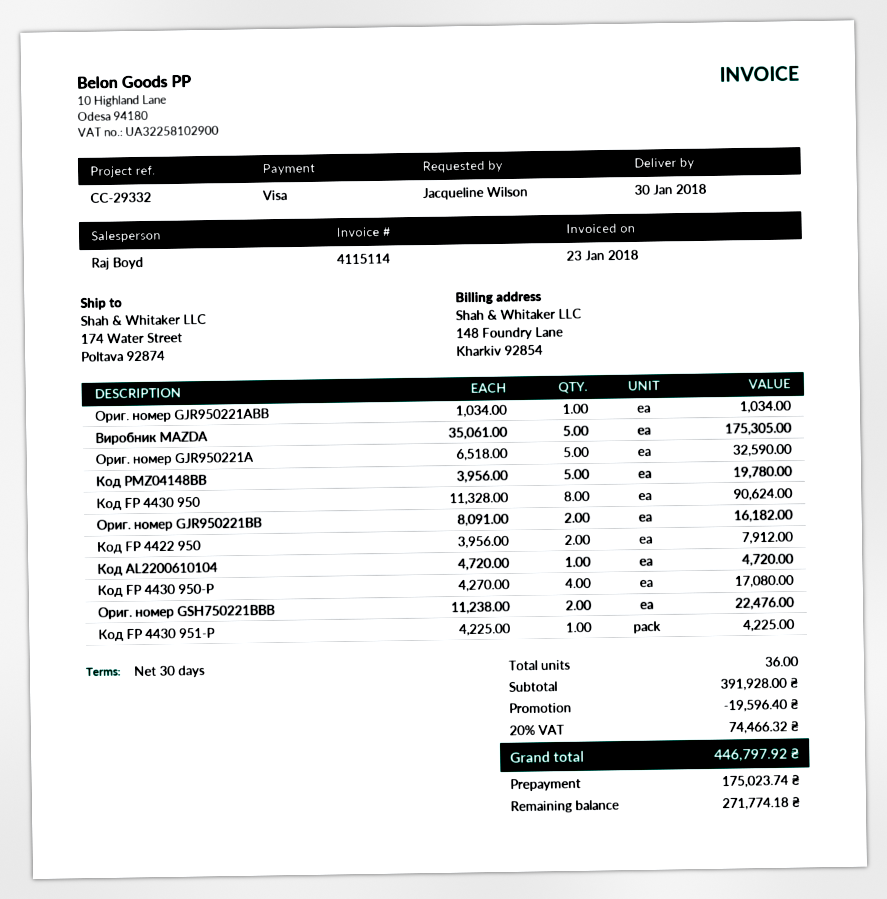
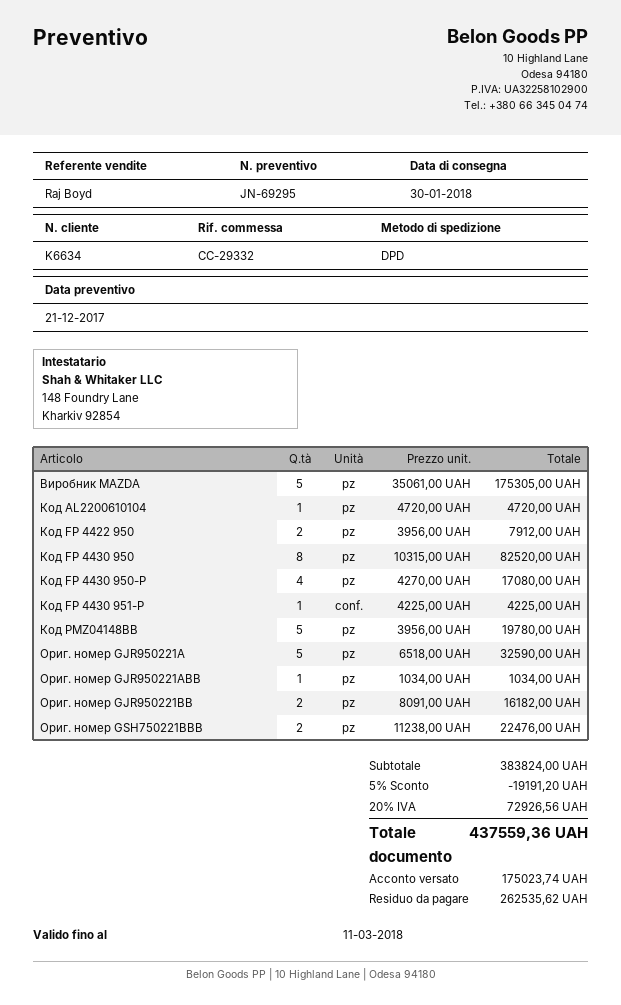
Код FP 4430 950: 8 x 11328.00 = 90624.00 -> 8 x 10315.00 = 82520.00
subtotal: 391928.00 -> 383824.00
discount: 19596.40 -> 19191.20
tax: 20% = 74466.32 -> 20% = 72926.56
total: 446797.92 -> 437559.36
balance: 271774.18 -> 262535.62

